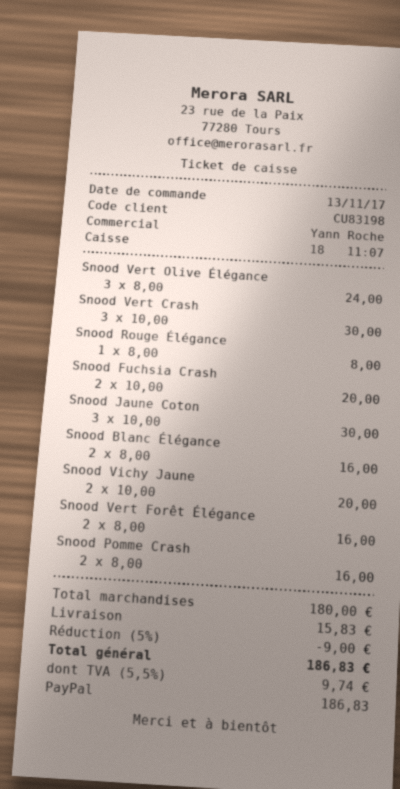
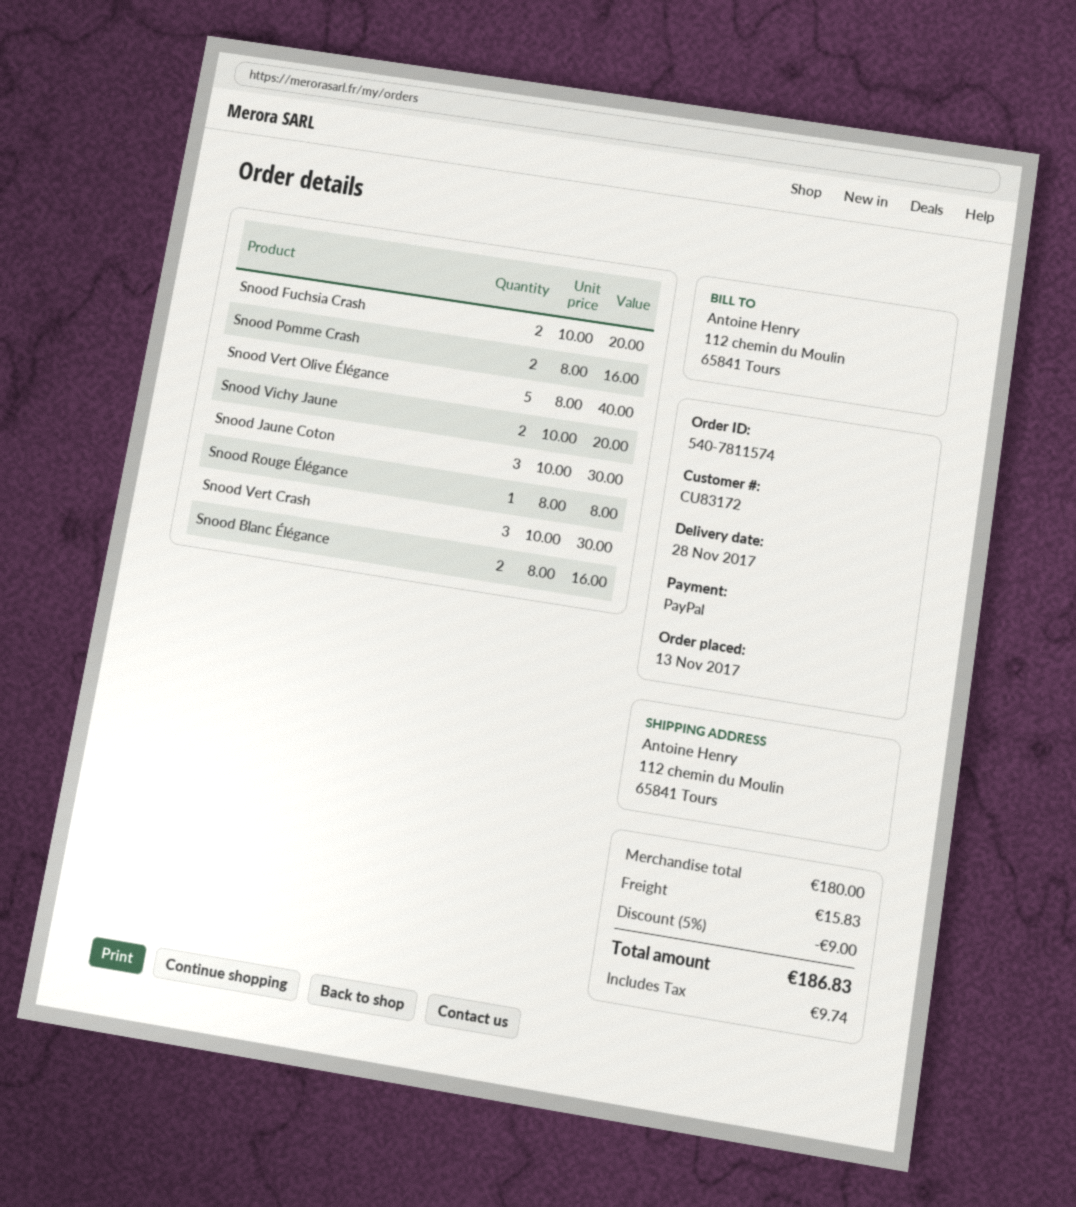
customer number: CU83198 -> CU83172
Snood Vert Olive Élégance: 3 x 8.00 = 24.00 -> 5 x 8.00 = 40.00
Snood Vert Forêt Élégance: 2 x 8.00 = 16.00 -> none

